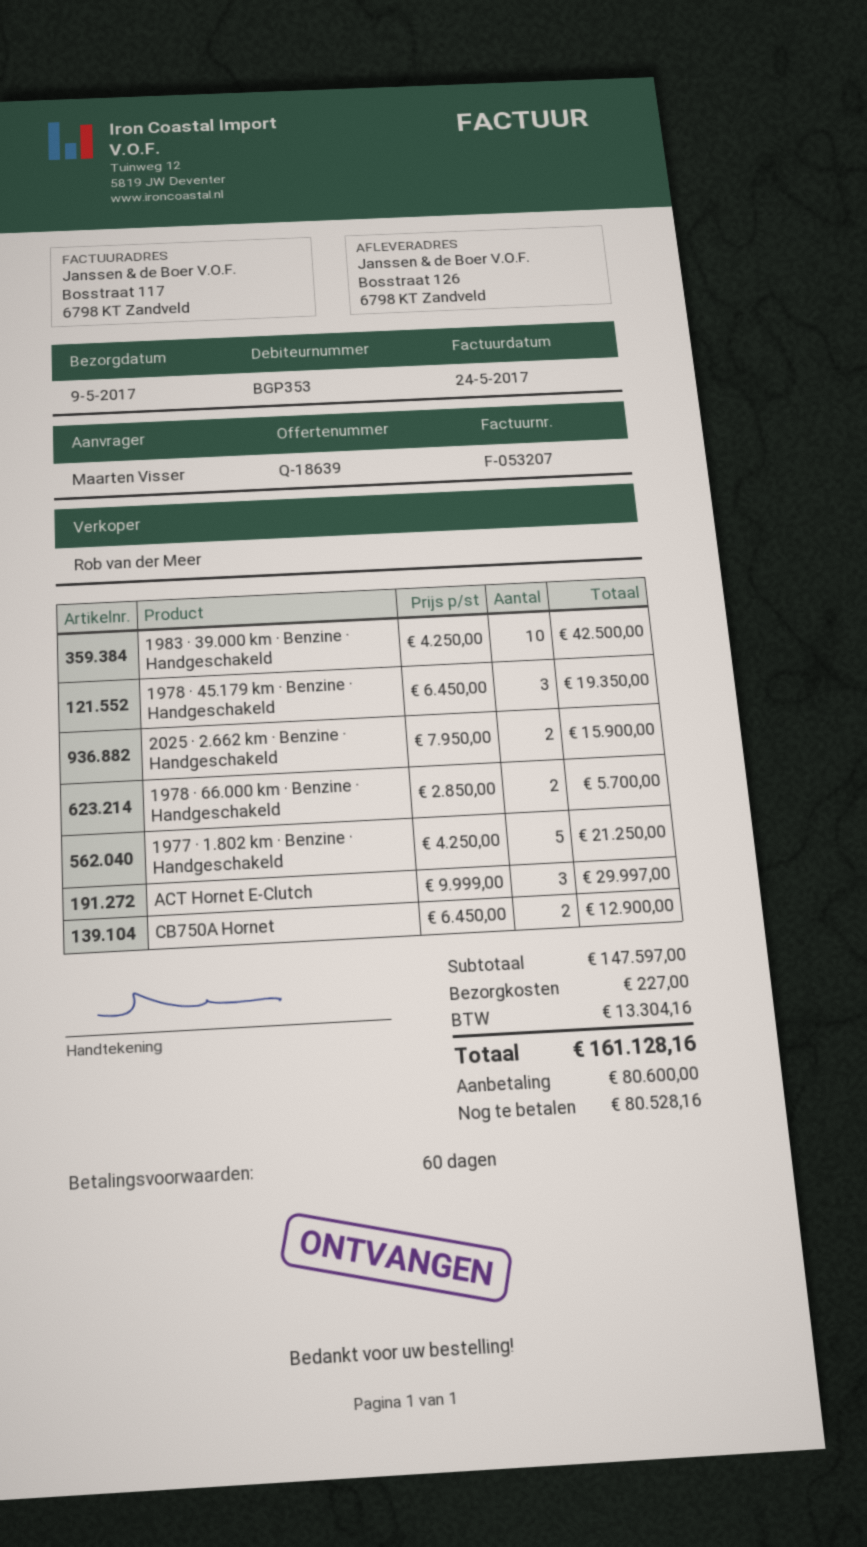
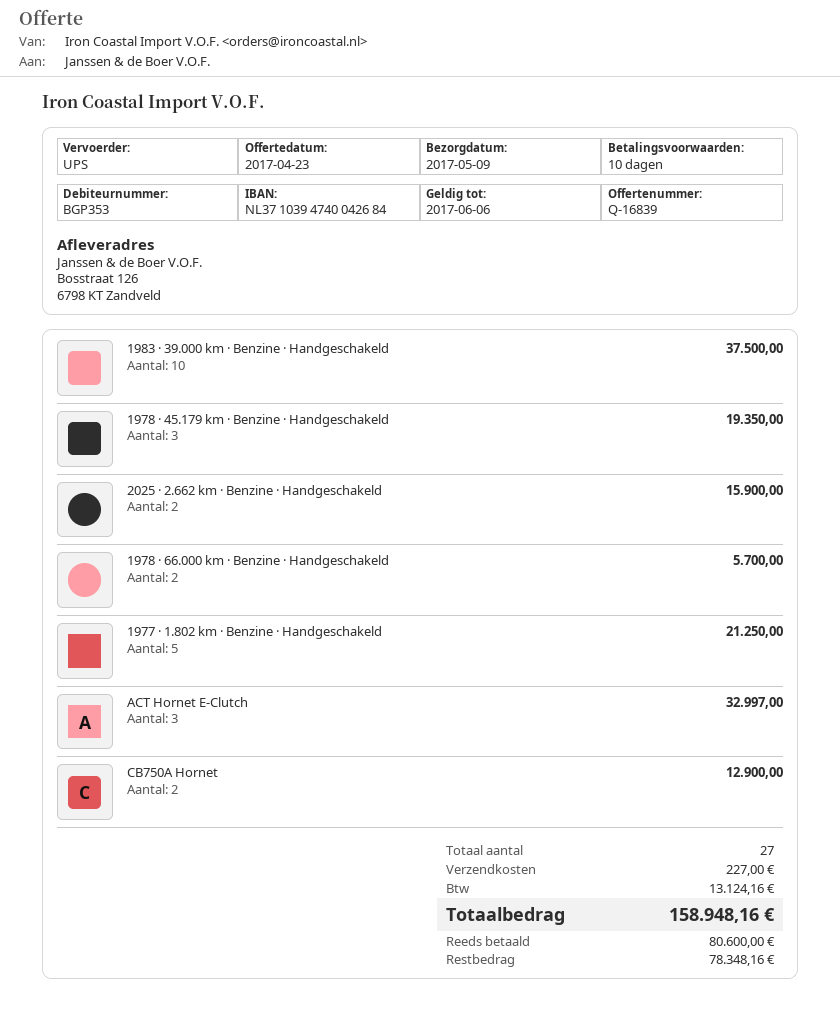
quote number: Q-18639 -> Q-16839
payment terms: 60 days -> 10 days
1983 · 39.000 km · Benzine · Handgeschakeld: 10 for 42500.00 -> 10 for 37500.00
ACT Hornet E-Clutch: 3 for 29997.00 -> 3 for 32997.00
tax: 13304.16 -> 13124.16
total: 161128.16 -> 158948.16
balance: 80528.16 -> 78348.16

